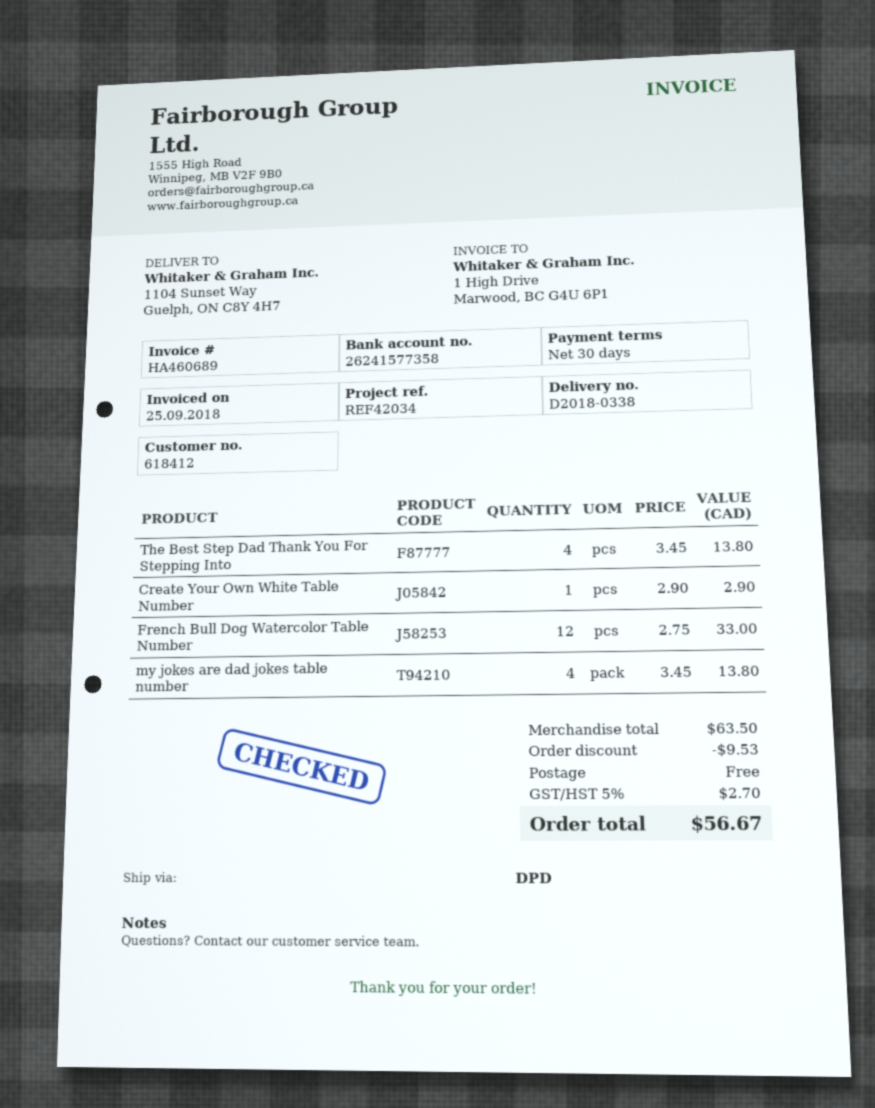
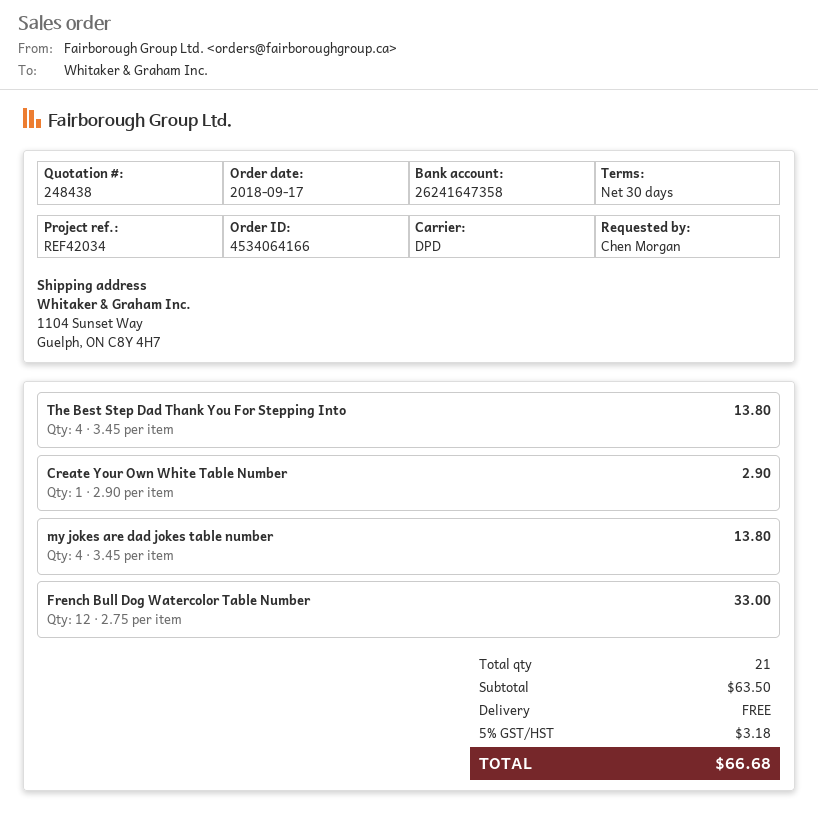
bank account: 26241577358 -> 26241647358
discount: 9.53 -> none
tax: 5% = 2.70 -> 5% = 3.18
total: 56.67 -> 66.68

